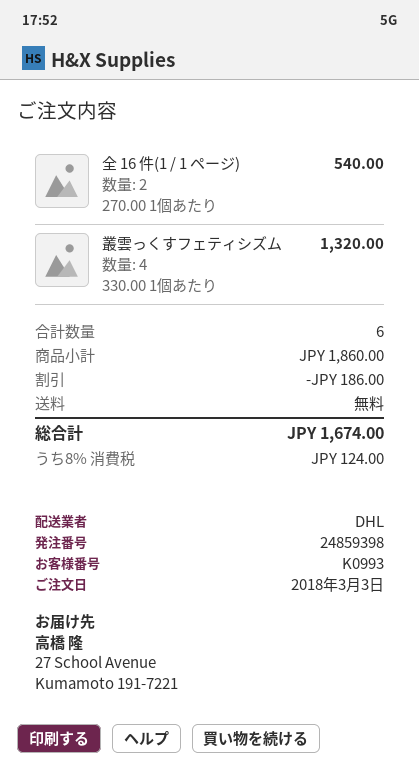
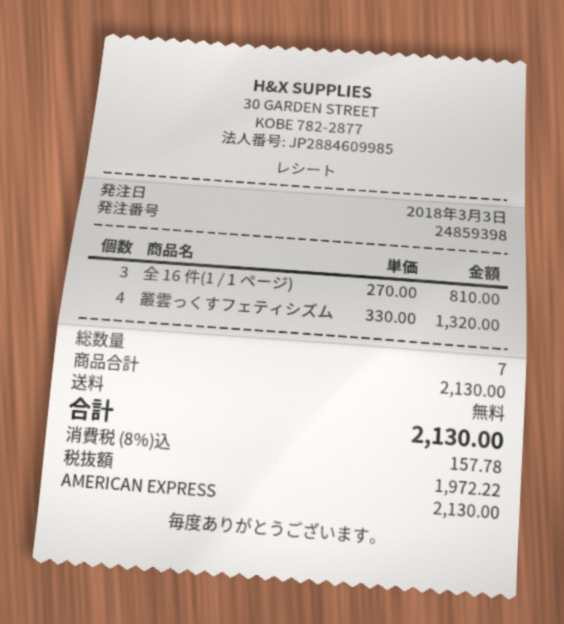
全 16 件(1 / 1 ページ): 2 x 270.00 = 540.00 -> 3 x 270.00 = 810.00
total quantity: 6 -> 7
subtotal: 1860.00 -> 2130.00
discount: 186.00 -> none
tax: 8% = 124.00 -> 8% = 157.78
total: 1674.00 -> 2130.00

